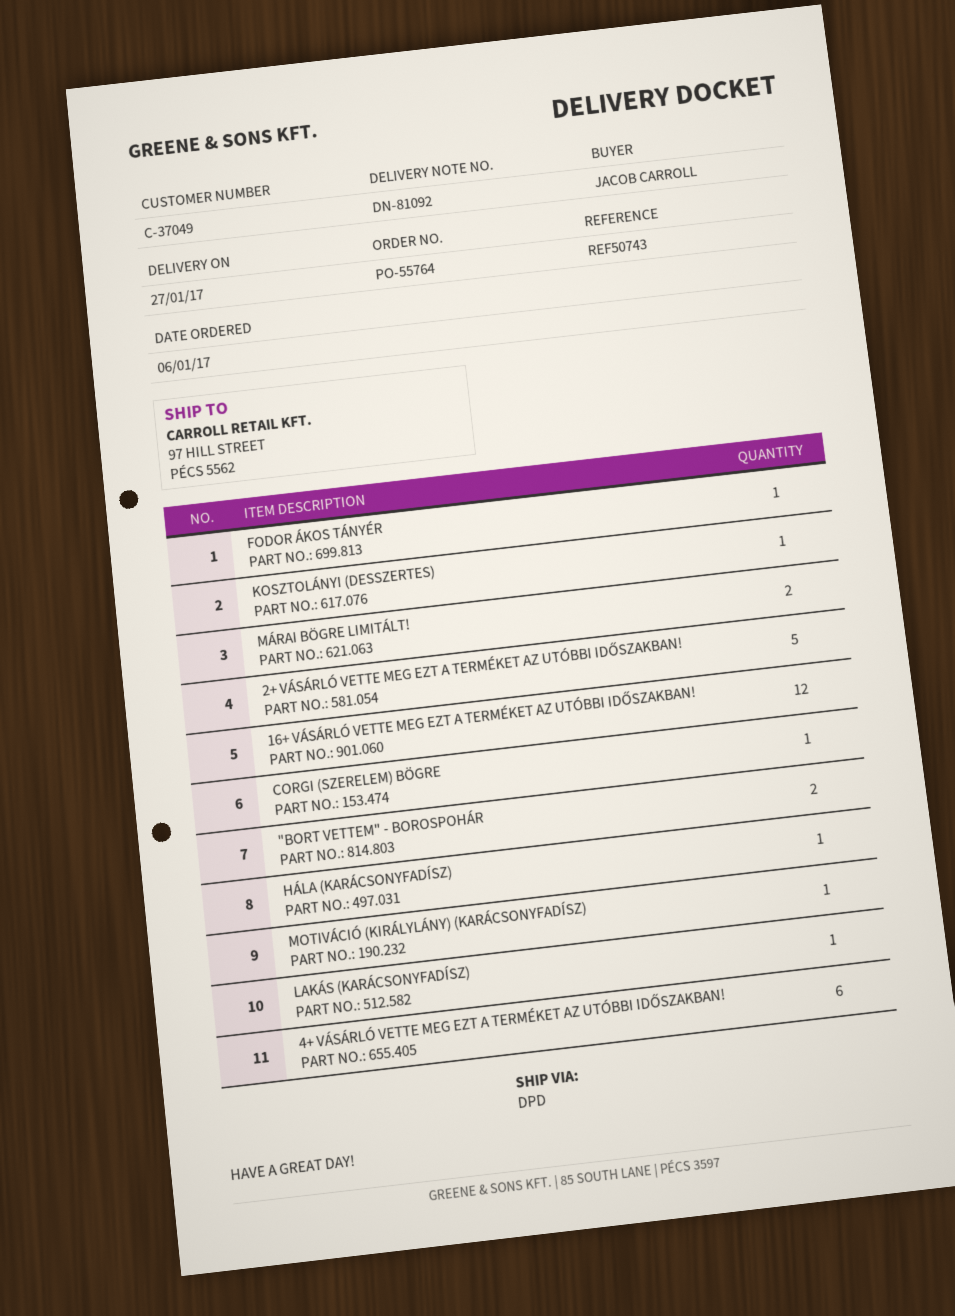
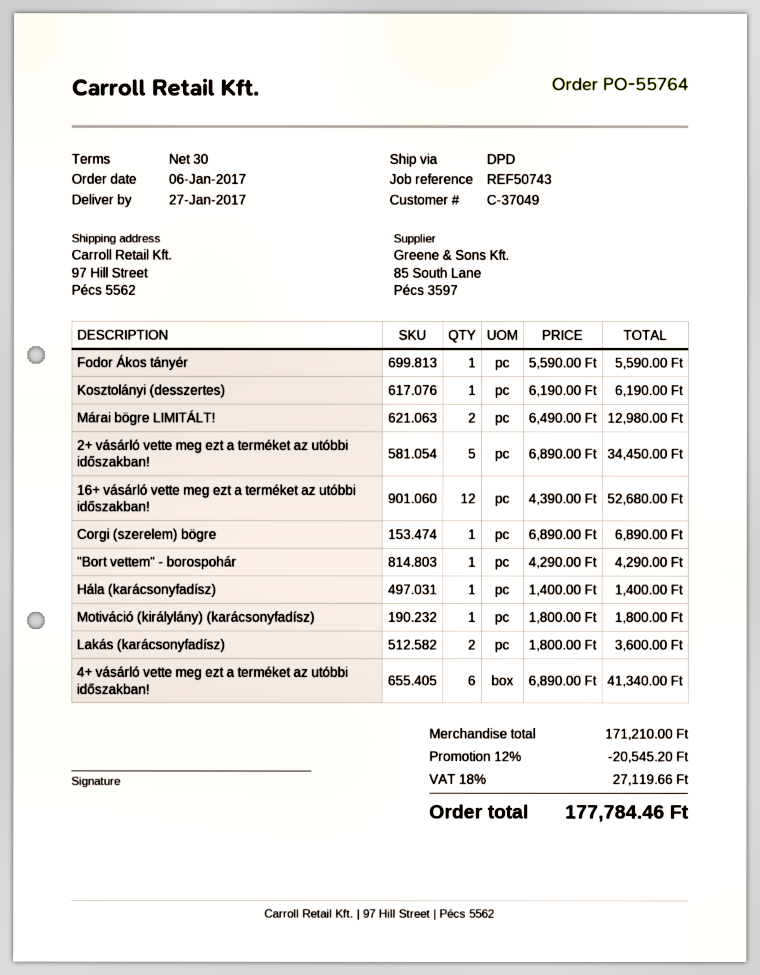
"BORT VETTEM" - BOROSPOHÁR: 2 -> 1
LAKÁS (KARÁCSONYFADÍSZ): 1 -> 2

